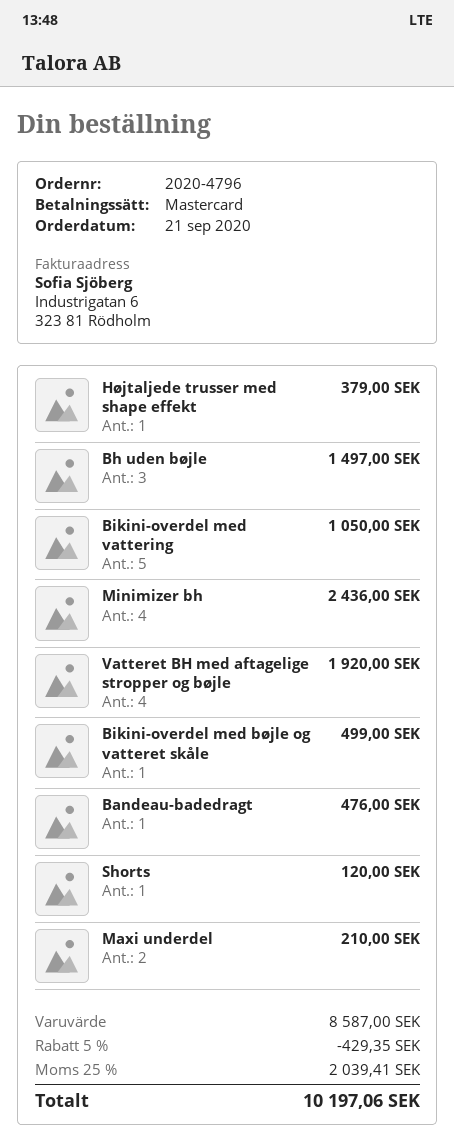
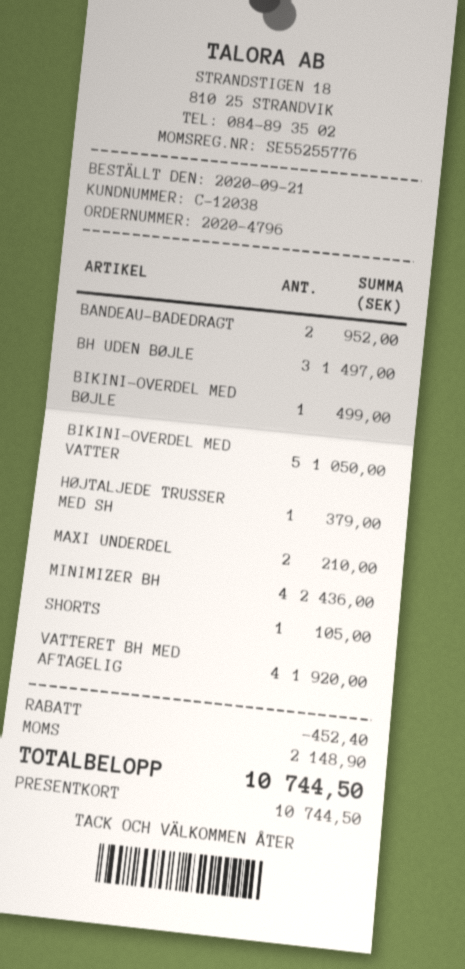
payment method: Mastercard -> gift card
Bandeau-badedragt: 1 for 476.00 -> 2 for 952.00
Shorts: 1 for 120.00 -> 1 for 105.00
discount: 429.35 -> 452.40
tax: 2039.41 -> 2148.90
total: 10197.06 -> 10744.50

